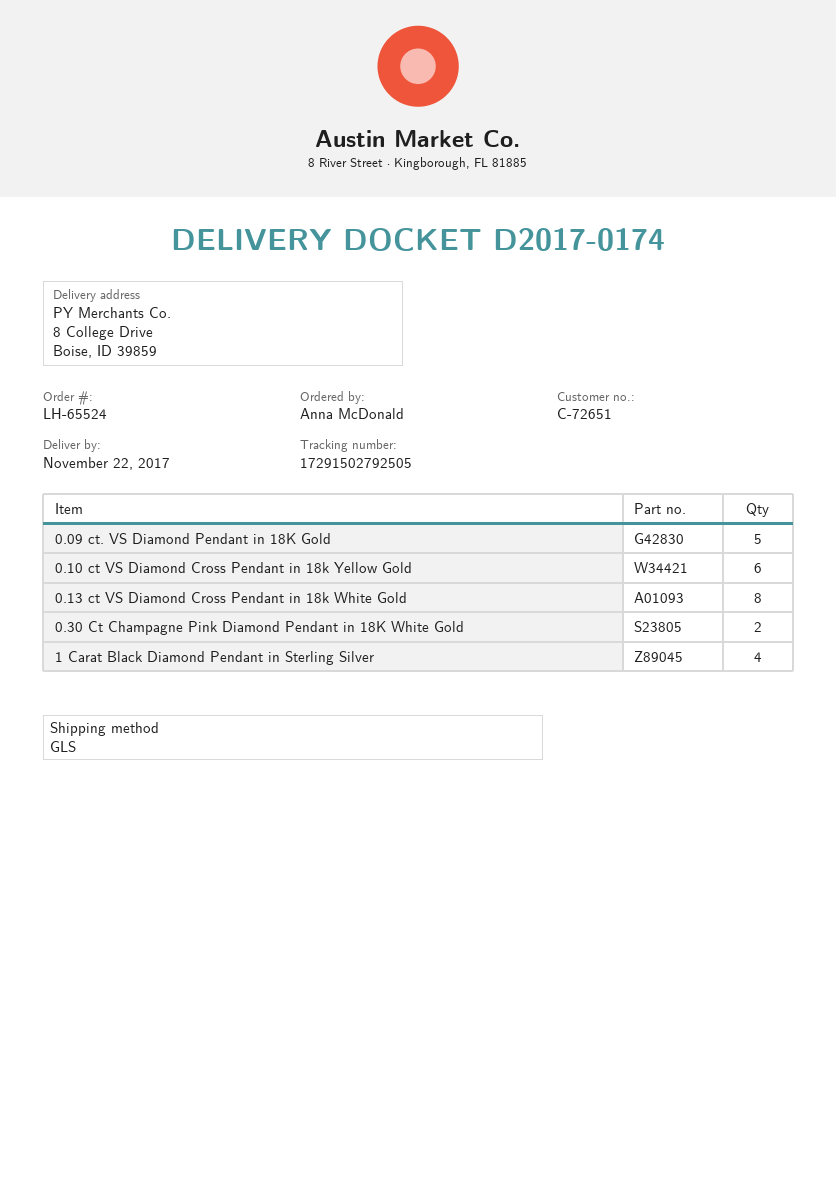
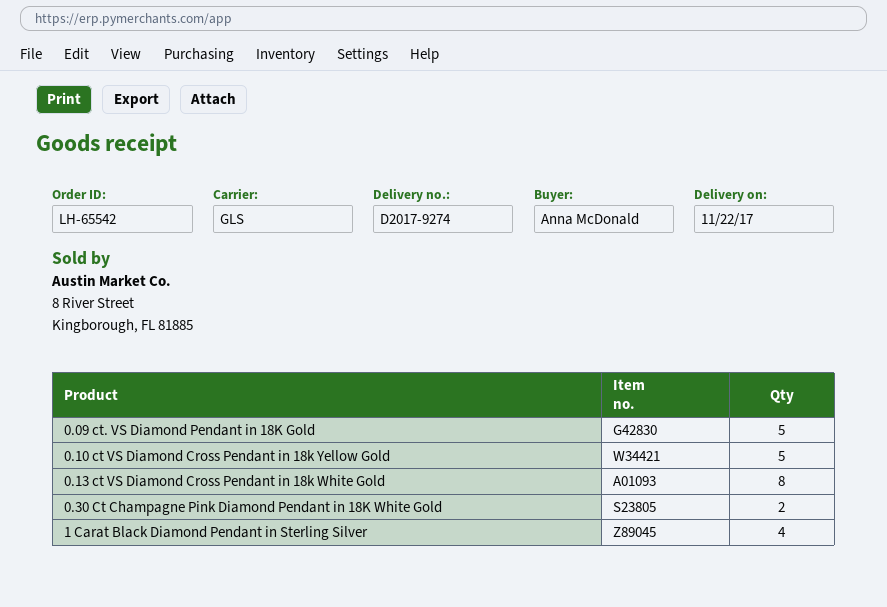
order number: LH-65524 -> LH-65542
delivery note number: D2017-0174 -> D2017-9274
0.10 ct VS Diamond Cross Pendant in 18k Yellow Gold: 6 -> 5

